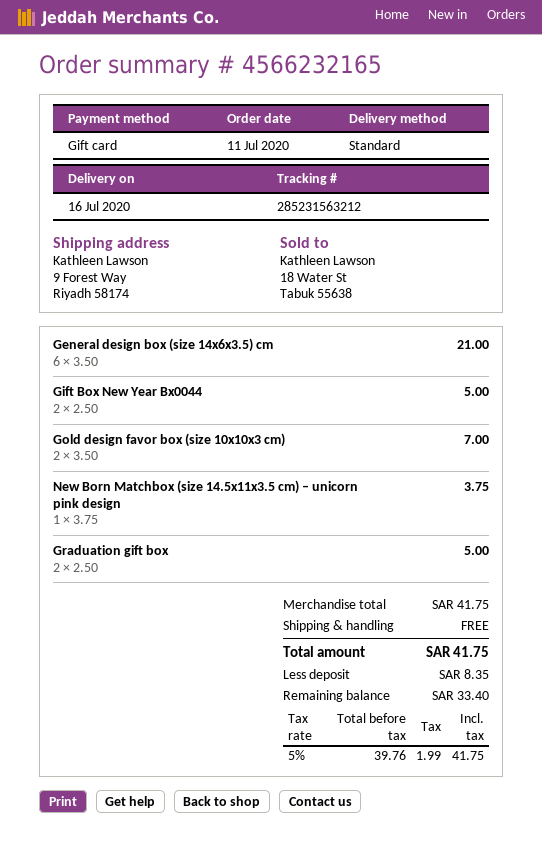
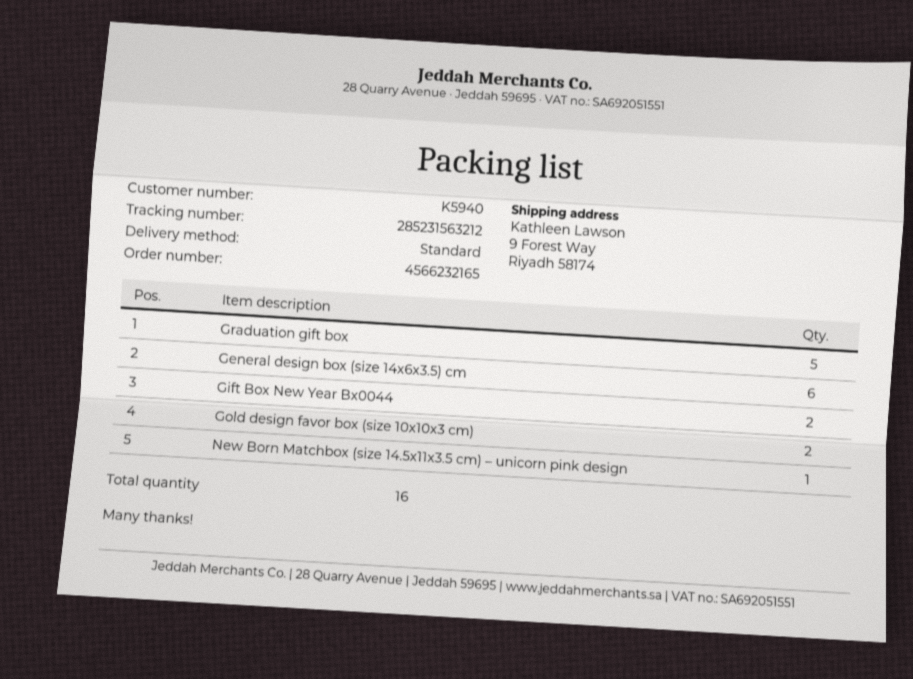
Graduation gift box: 2 -> 5

